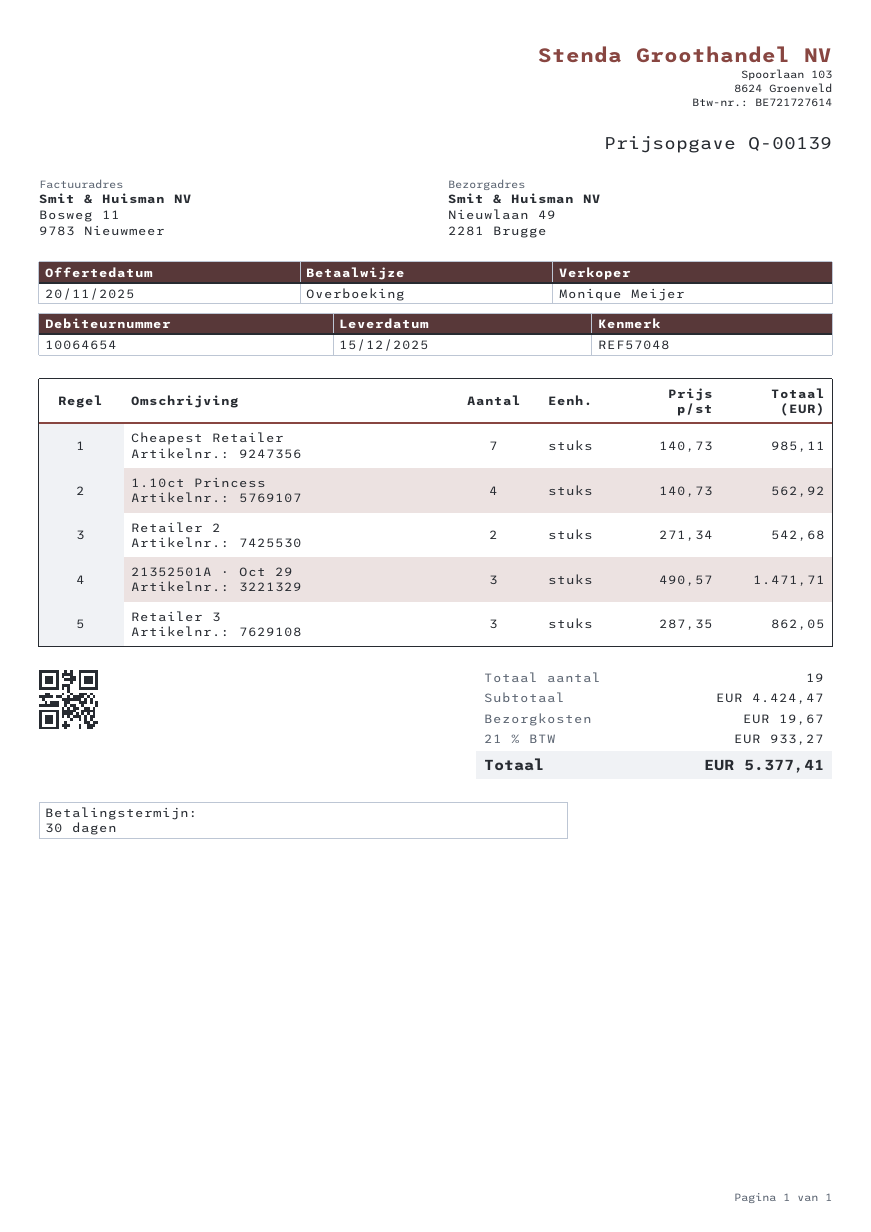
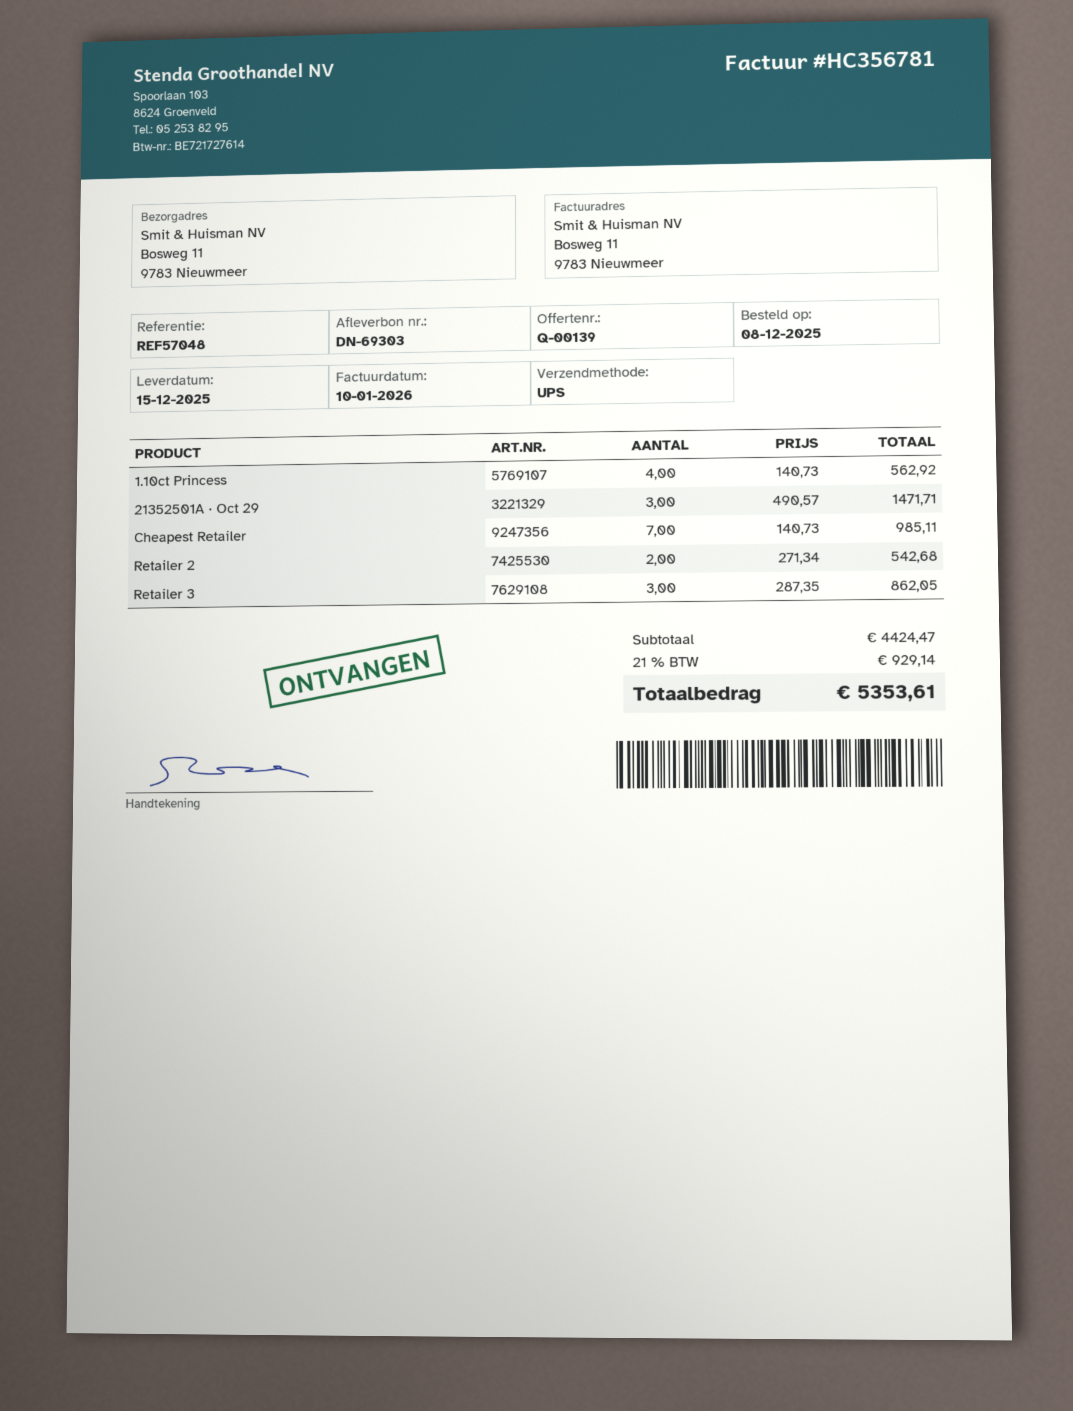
ship to: Nieuwlaan 49, 2281 Brugge -> Bosweg 11, 9783 Nieuwmeer
shipping: 19.67 -> none
tax: 21% = 933.27 -> 21% = 929.14
total: 5377.41 -> 5353.61

